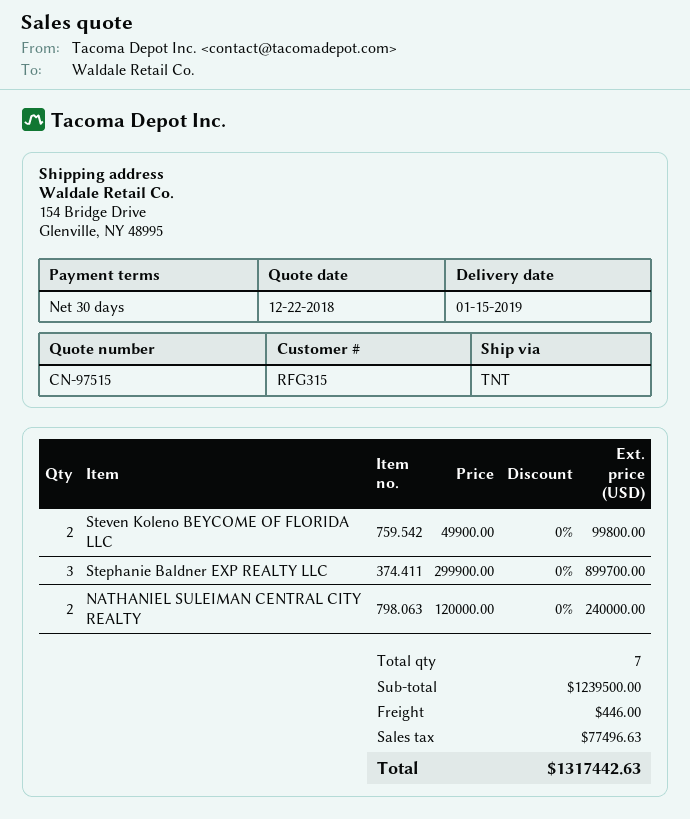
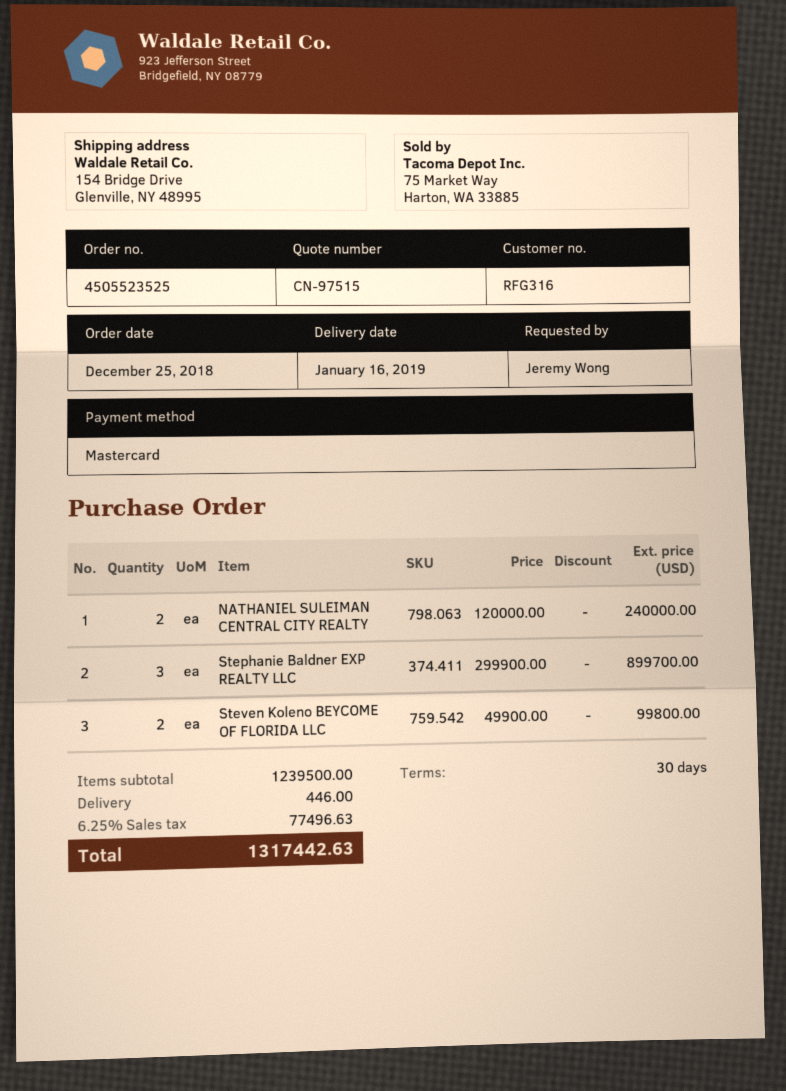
delivery date: 2019-01-15 -> 2019-01-16
customer number: RFG315 -> RFG316

